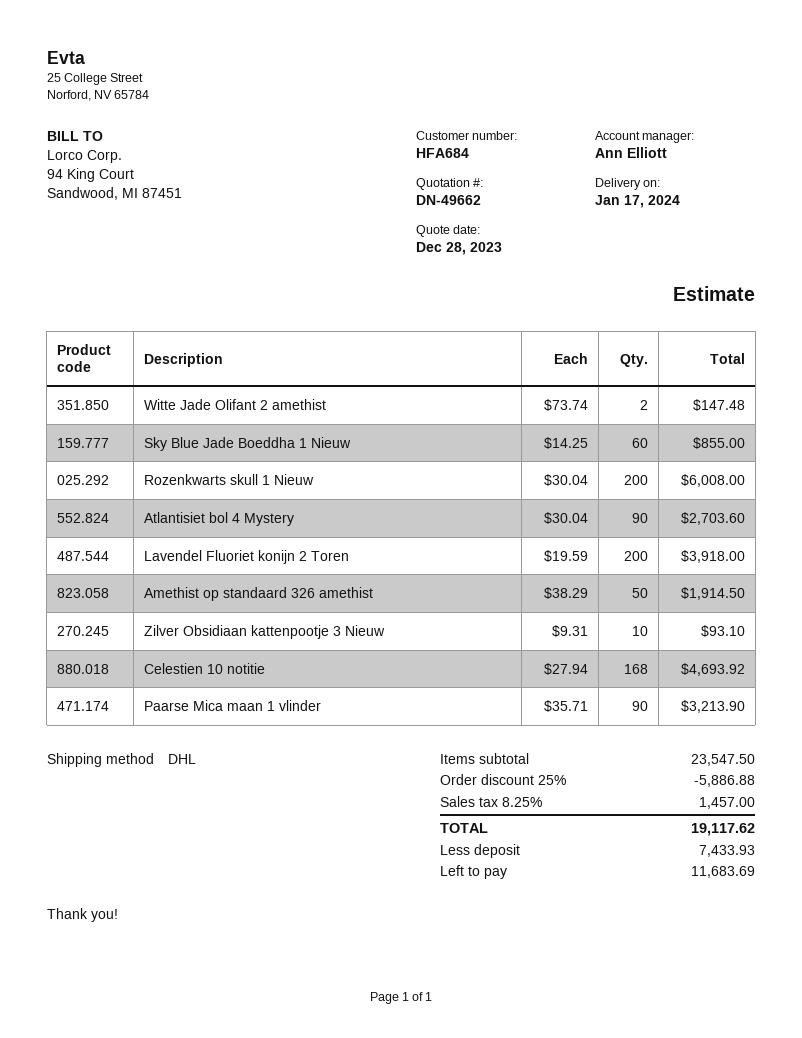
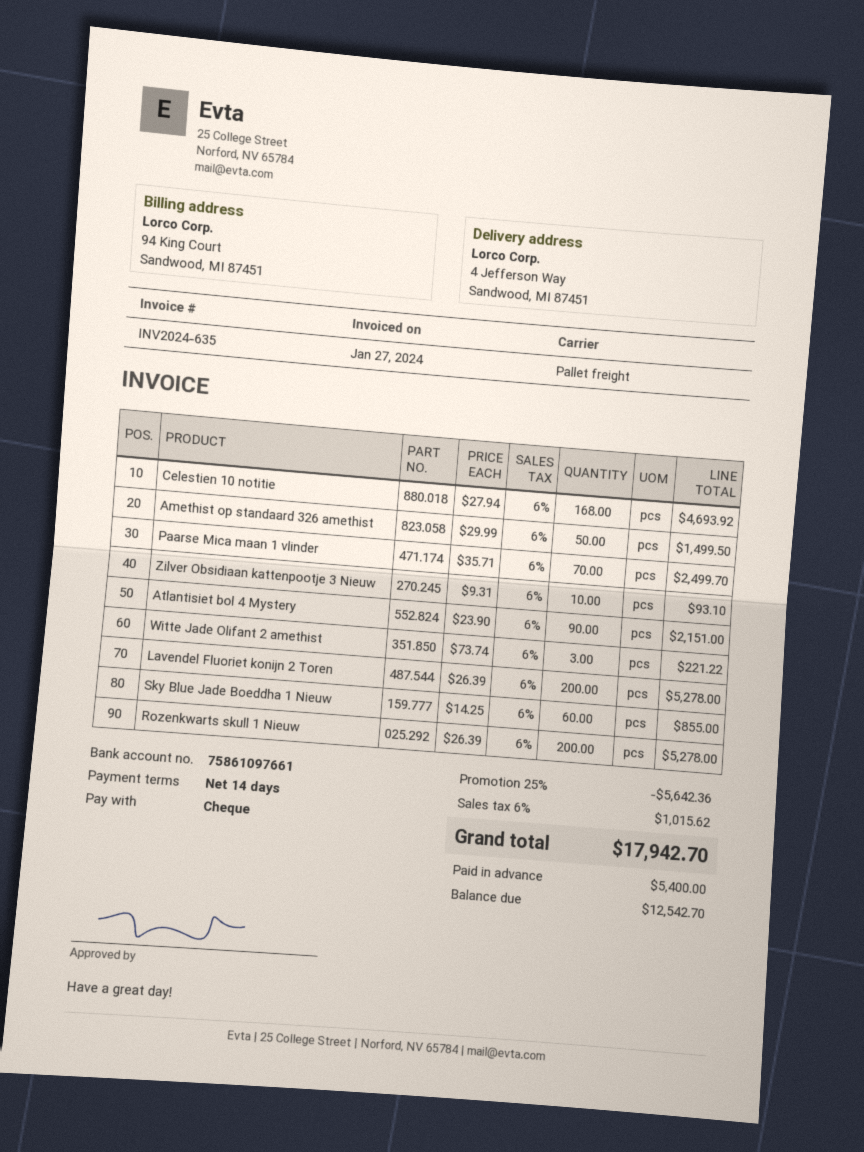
shipping method: DHL -> pallet freight
Witte Jade Olifant 2 amethist: 2 x 73.74 = 147.48 -> 3 x 73.74 = 221.22
Rozenkwarts skull 1 Nieuw: 200 x 30.04 = 6008.00 -> 200 x 26.39 = 5278.00
Atlantisiet bol 4 Mystery: 90 x 30.04 = 2703.60 -> 90 x 23.90 = 2151.00
Lavendel Fluoriet konijn 2 Toren: 200 x 19.59 = 3918.00 -> 200 x 26.39 = 5278.00
Amethist op standaard 326 amethist: 50 x 38.29 = 1914.50 -> 50 x 29.99 = 1499.50
Paarse Mica maan 1 vlinder: 90 x 35.71 = 3213.90 -> 70 x 35.71 = 2499.70
discount: 25% = 5886.88 -> 25% = 5642.36
tax: 8.25% = 1457.00 -> 6% = 1015.62
total: 19117.62 -> 17942.70
deposit: 7433.93 -> 5400.00
balance: 11683.69 -> 12542.70

